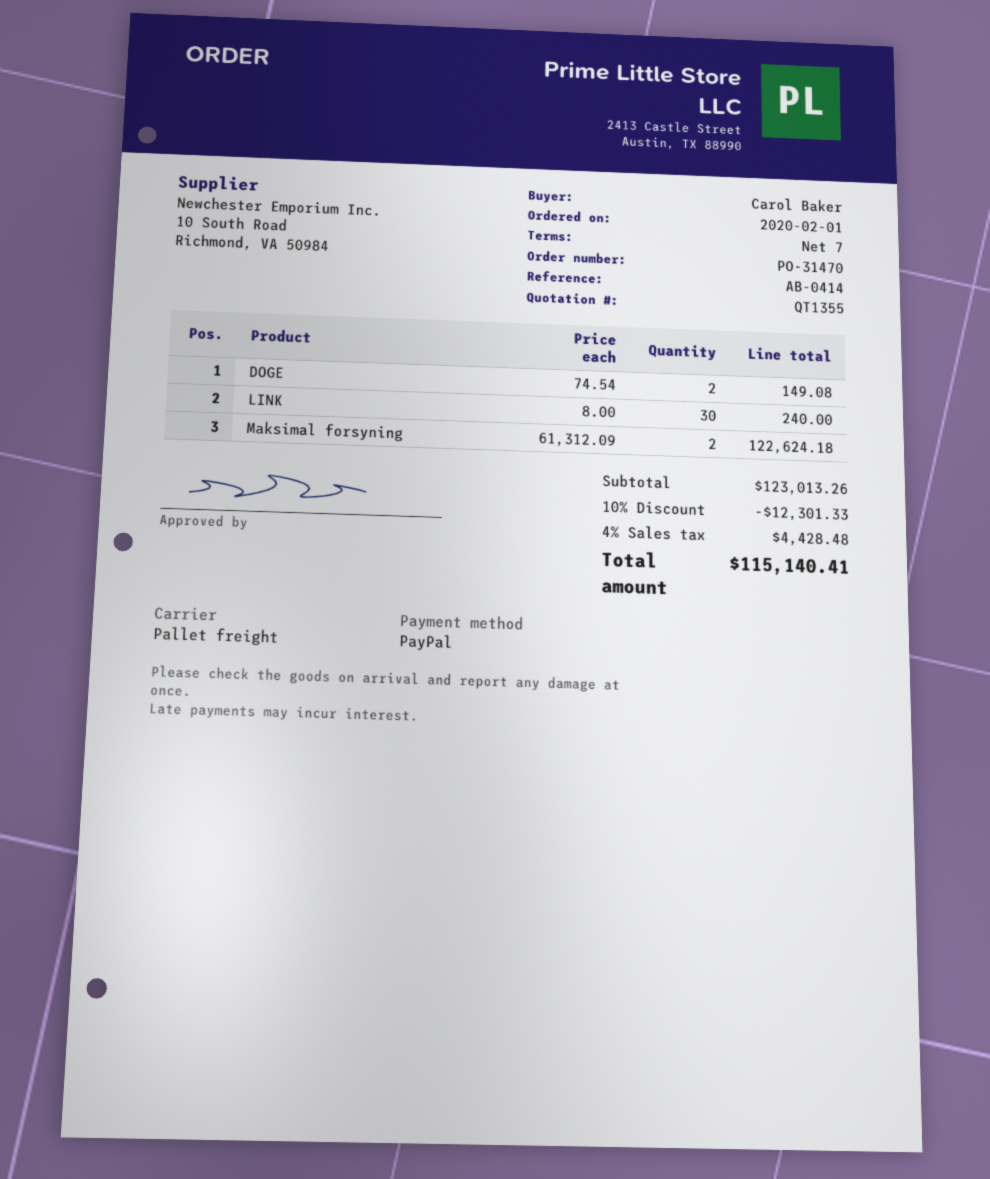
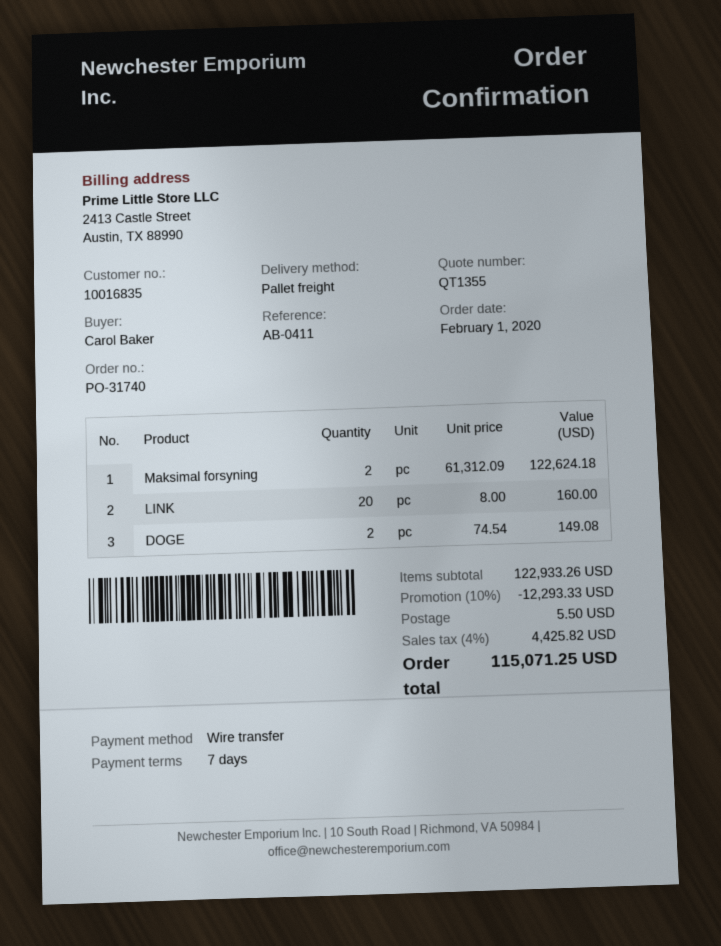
order number: PO-31470 -> PO-31740
reference: AB-0414 -> AB-0411
payment method: PayPal -> bank transfer
LINK: 30 x 8.00 = 240.00 -> 20 x 8.00 = 160.00
subtotal: 123013.26 -> 122933.26
discount: 10% = 12301.33 -> 10% = 12293.33
shipping: none -> 5.50
tax: 4% = 4428.48 -> 4% = 4425.82
total: 115140.41 -> 115071.25

